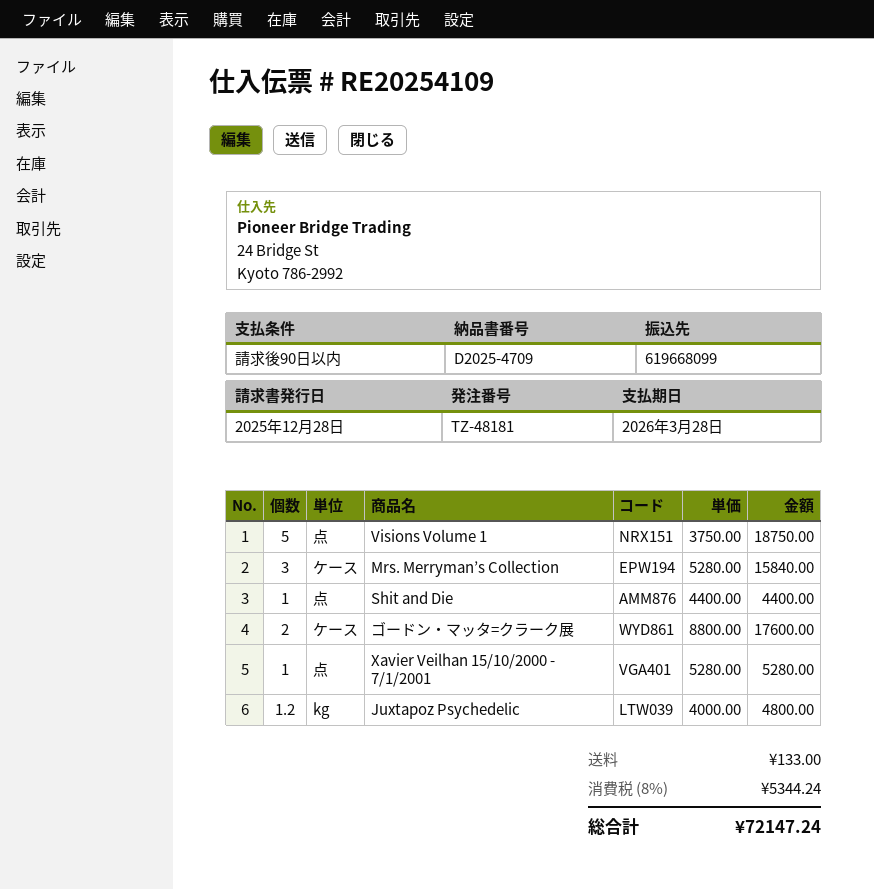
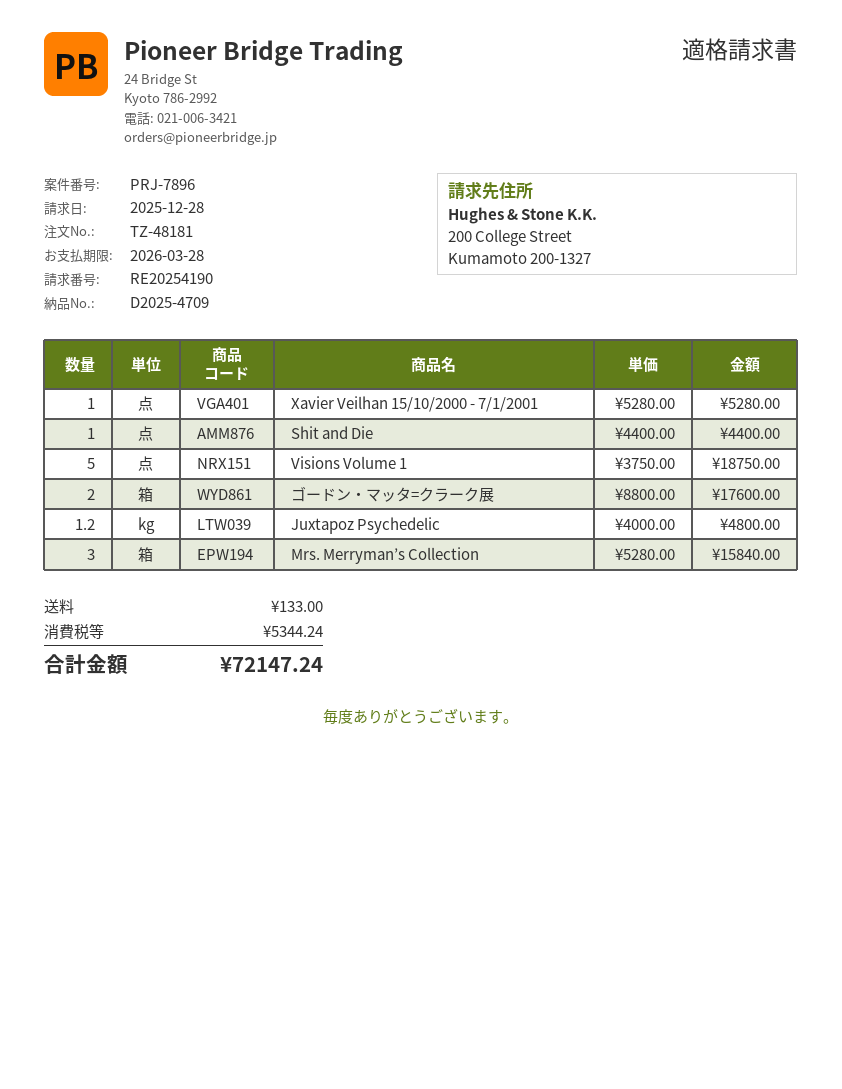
invoice number: RE20254109 -> RE20254190

